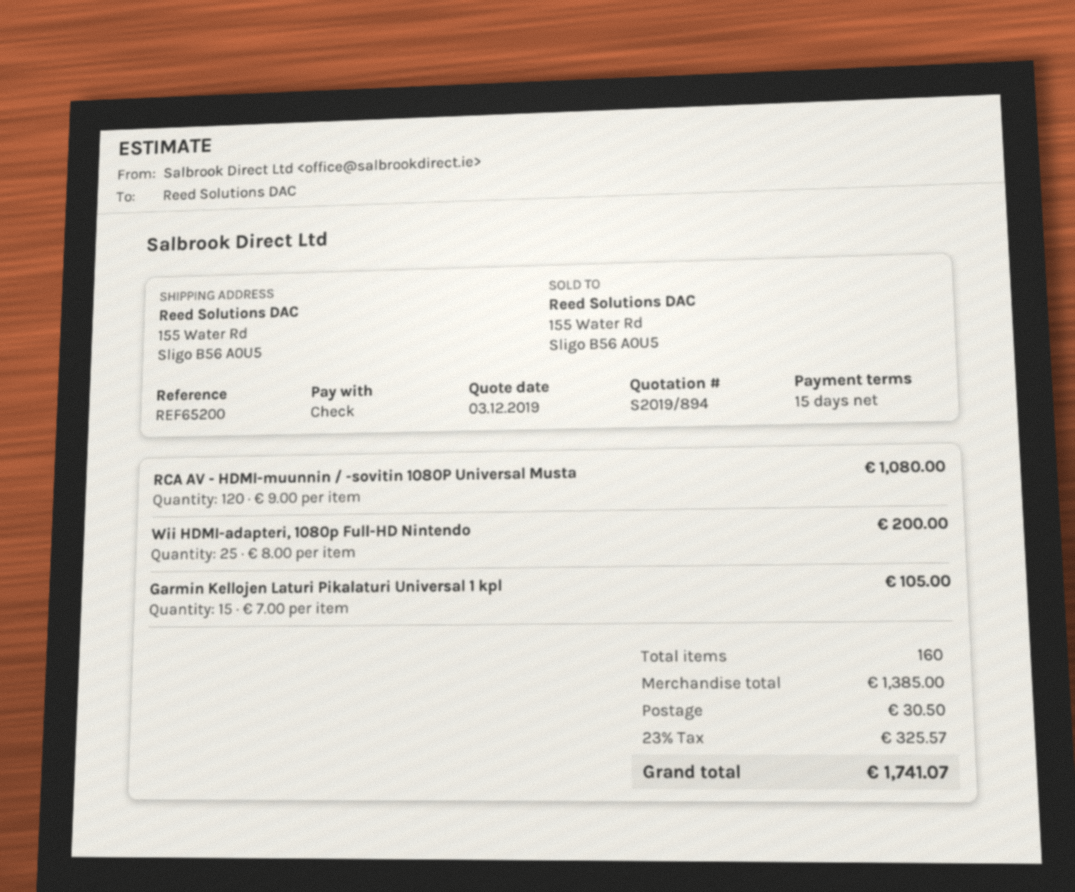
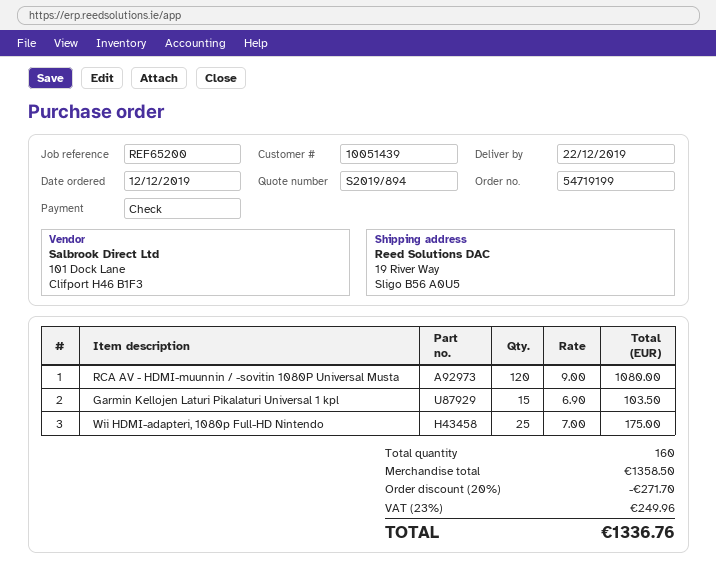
ship to: 155 Water Rd, Sligo B56 A0U5 -> 19 River Way, Sligo B56 A0U5
Wii HDMI-adapteri, 1080p Full-HD Nintendo: 25 x 8.00 = 200.00 -> 25 x 7.00 = 175.00
Garmin Kellojen Laturi Pikalaturi Universal 1 kpl: 15 x 7.00 = 105.00 -> 15 x 6.90 = 103.50
subtotal: 1385.00 -> 1358.50
discount: none -> 20% = 271.70
shipping: 30.50 -> none
tax: 23% = 325.57 -> 23% = 249.96
total: 1741.07 -> 1336.76

